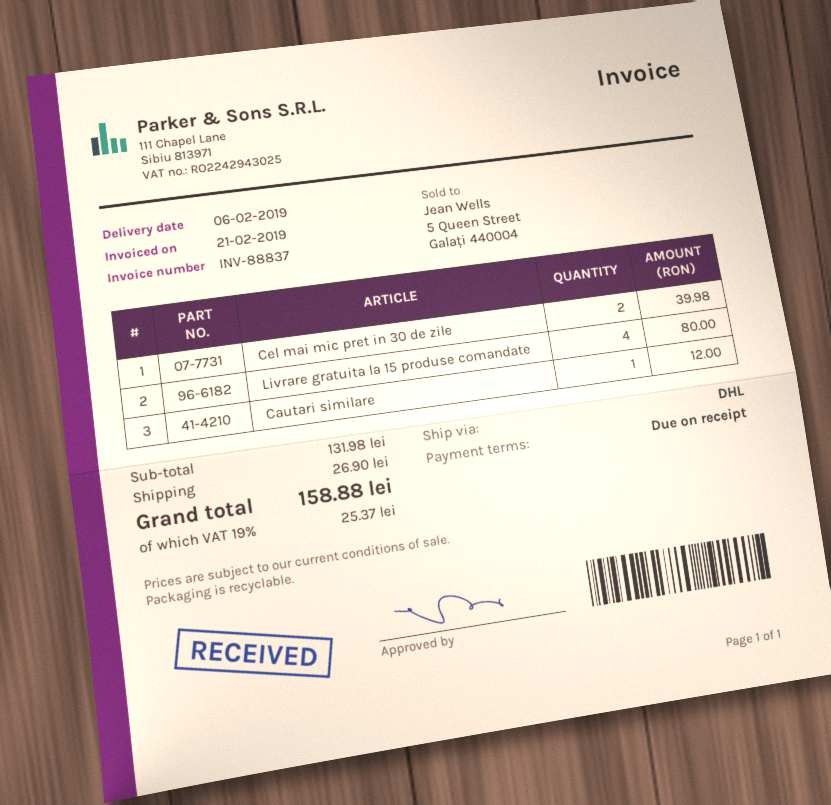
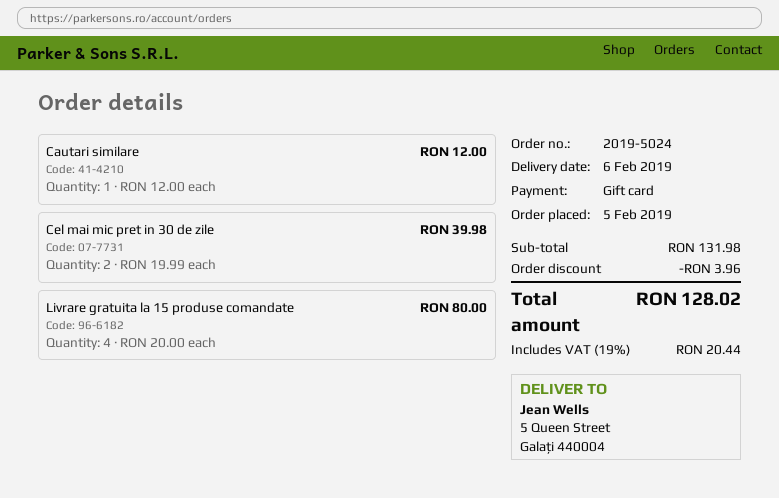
discount: none -> 3.96
shipping: 26.90 -> none
tax: 19% = 25.37 -> 19% = 20.44
total: 158.88 -> 128.02

